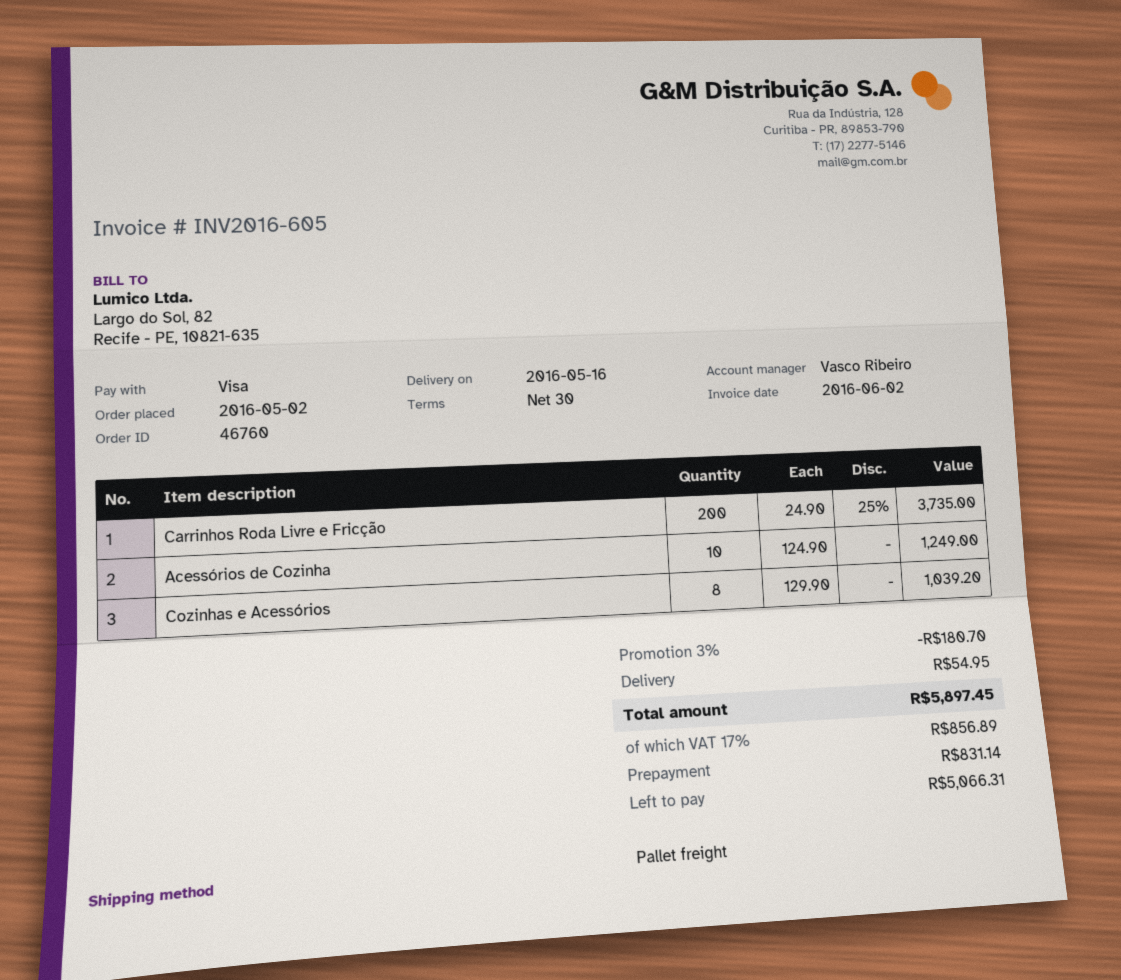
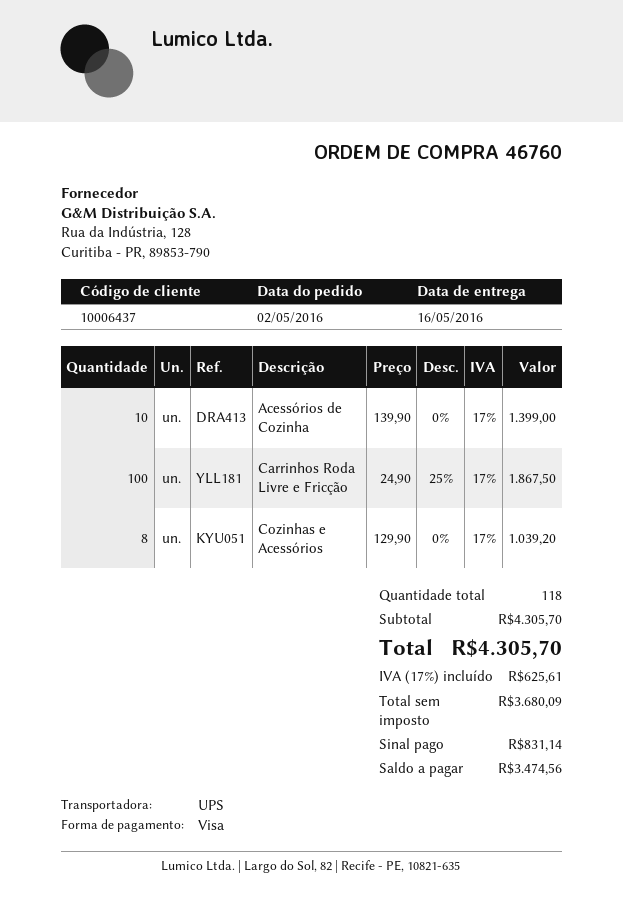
shipping method: pallet freight -> UPS
Carrinhos Roda Livre e Fricção: 200 x 24.90 - 25% = 3735.00 -> 100 x 24.90 - 25% = 1867.50
Acessórios de Cozinha: 10 x 124.90 = 1249.00 -> 10 x 139.90 = 1399.00
discount: 3% = 180.70 -> none
shipping: 54.95 -> none
tax: 17% = 856.89 -> 17% = 625.61
total: 5897.45 -> 4305.70
balance: 5066.31 -> 3474.56

